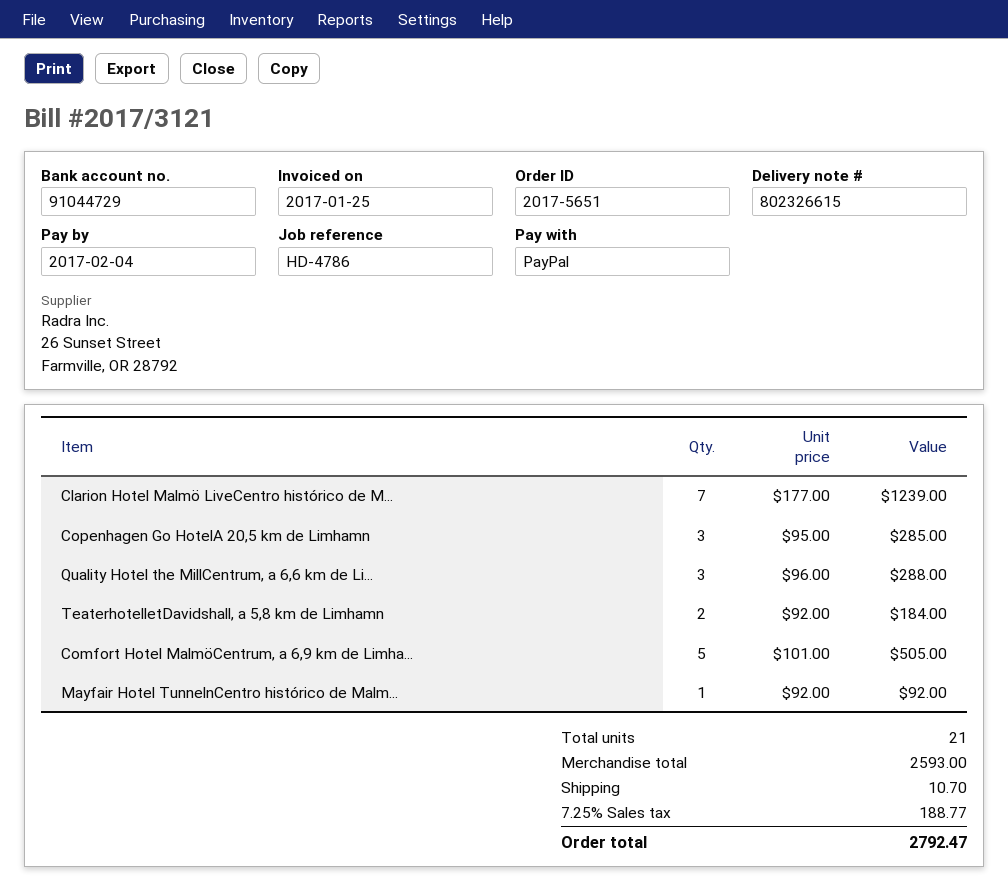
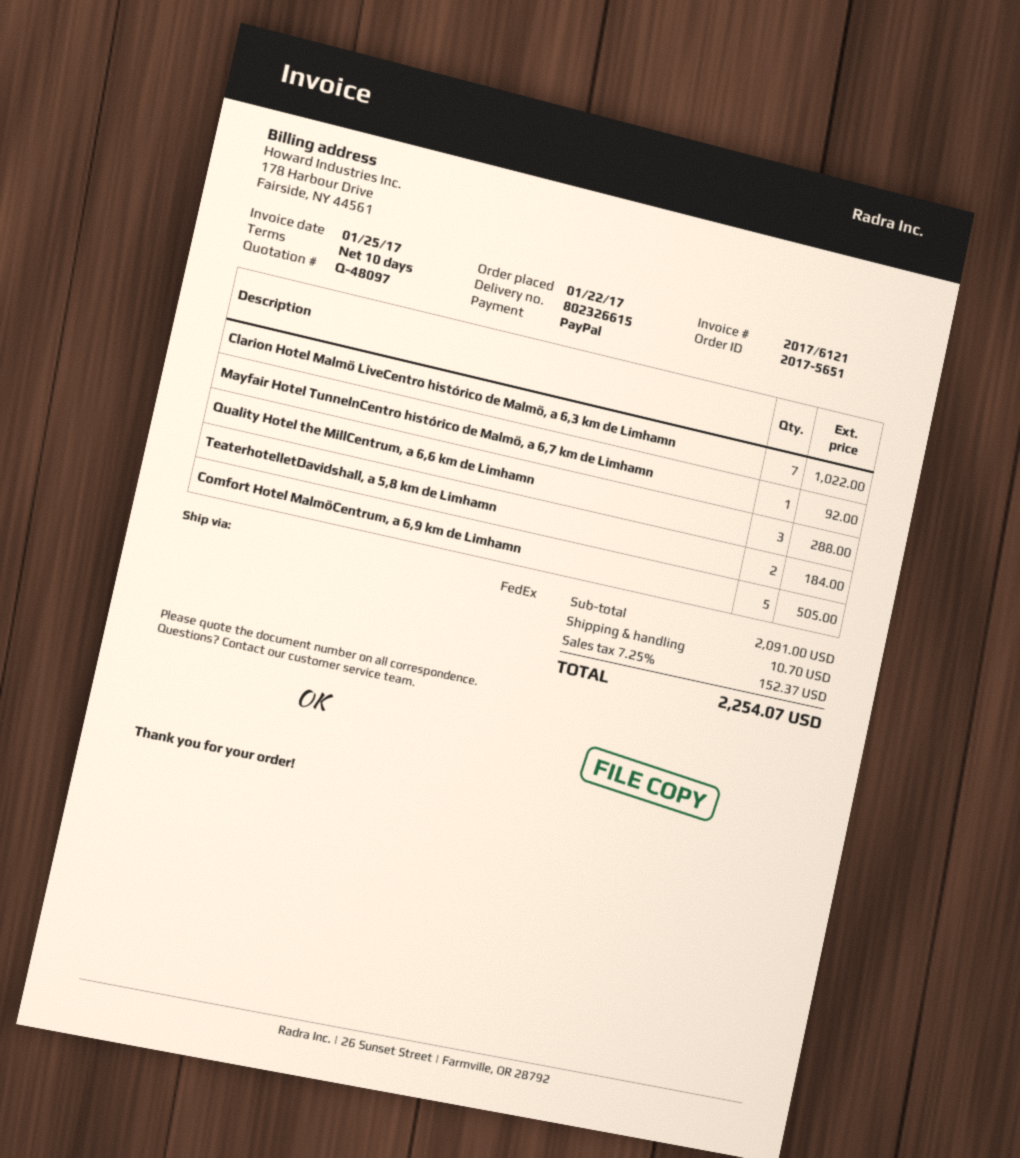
invoice number: 2017/3121 -> 2017/6121
Clarion Hotel Malmö LiveCentro histórico de M...: 7 for 1239.00 -> 7 for 1022.00
Copenhagen Go HotelA 20,5 km de Limhamn: 3 for 285.00 -> none
subtotal: 2593.00 -> 2091.00
tax: 7.25% = 188.77 -> 7.25% = 152.37
total: 2792.47 -> 2254.07

